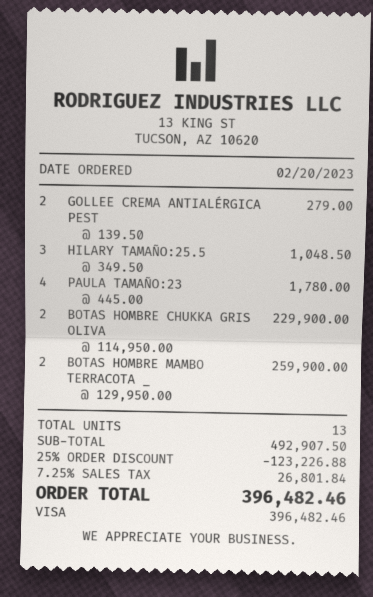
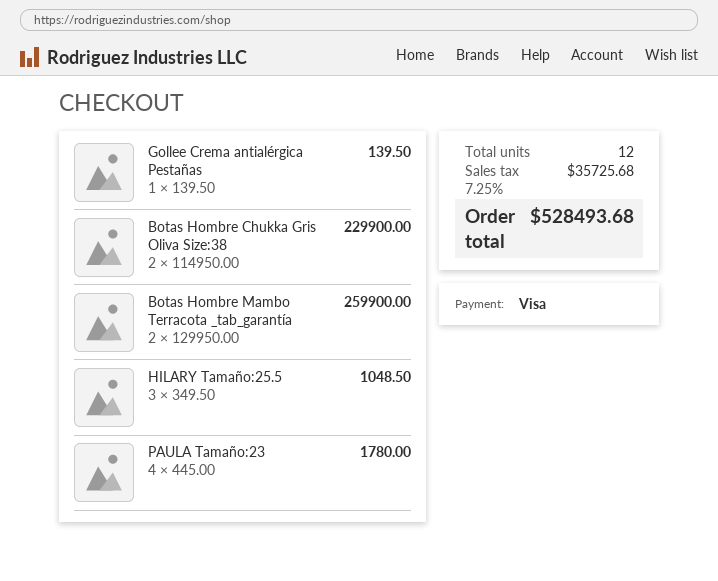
GOLLEE CREMA ANTIALÉRGICA PEST: 2 x 139.50 = 279.00 -> 1 x 139.50 = 139.50
total quantity: 13 -> 12
discount: 25% = 123226.88 -> none
tax: 7.25% = 26801.84 -> 7.25% = 35725.68
total: 396482.46 -> 528493.68

